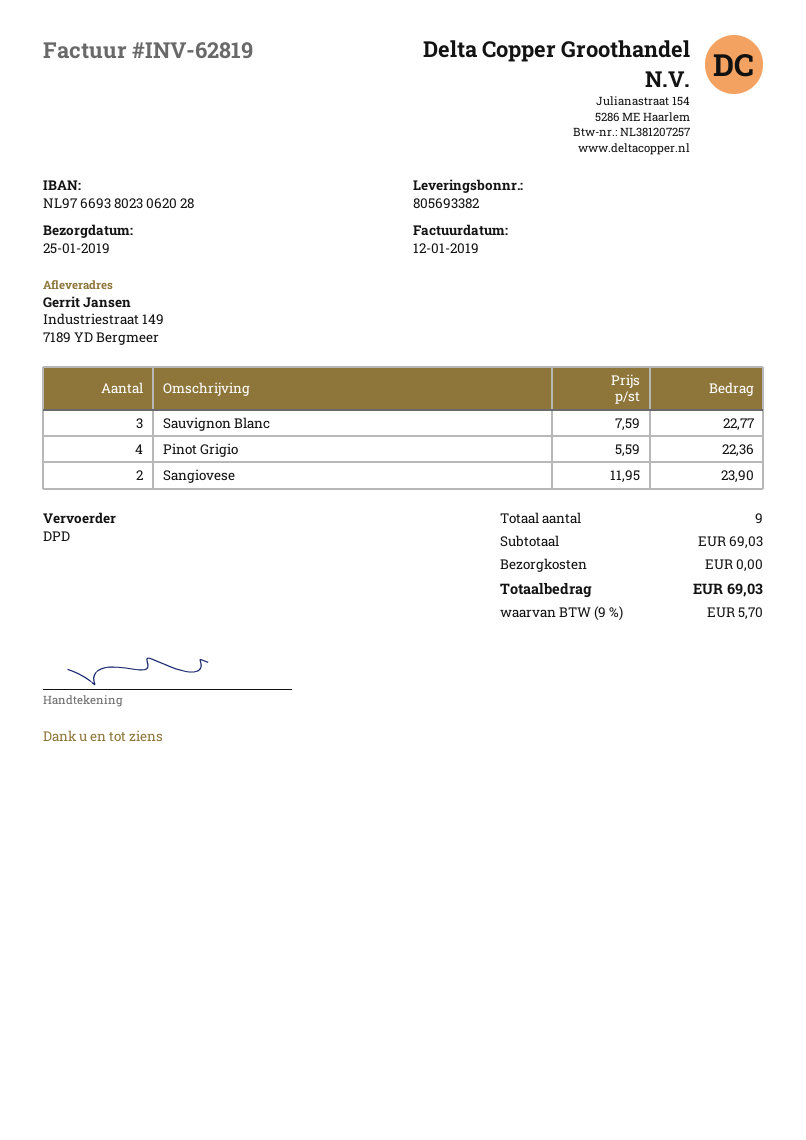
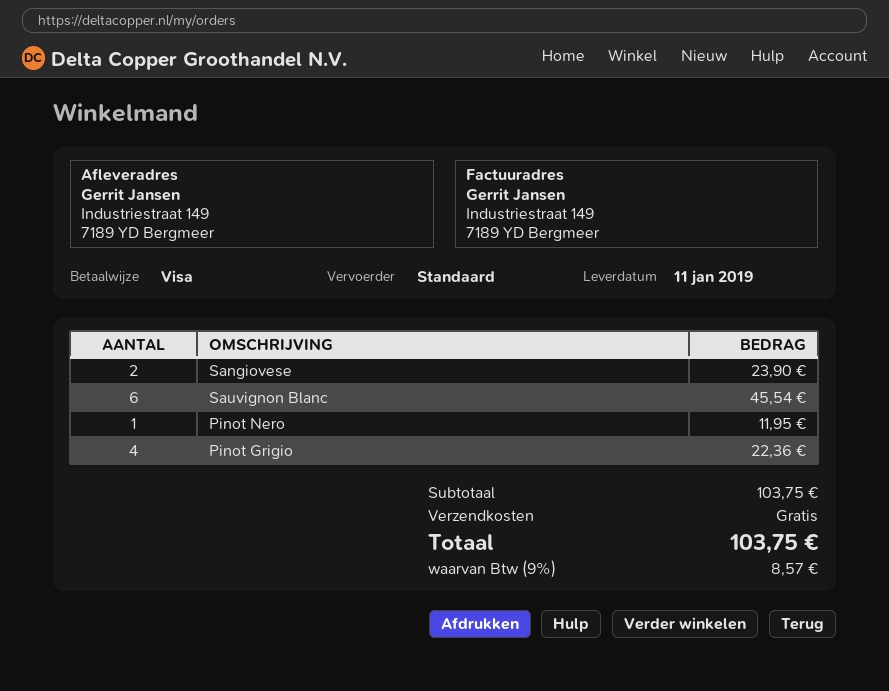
delivery date: 2019-01-25 -> 2019-01-11
shipping method: DPD -> standard
Sauvignon Blanc: 3 for 22.77 -> 6 for 45.54
Pinot Nero: none -> 1 for 11.95
subtotal: 69.03 -> 103.75
tax: 9% = 5.70 -> 9% = 8.57
total: 69.03 -> 103.75

